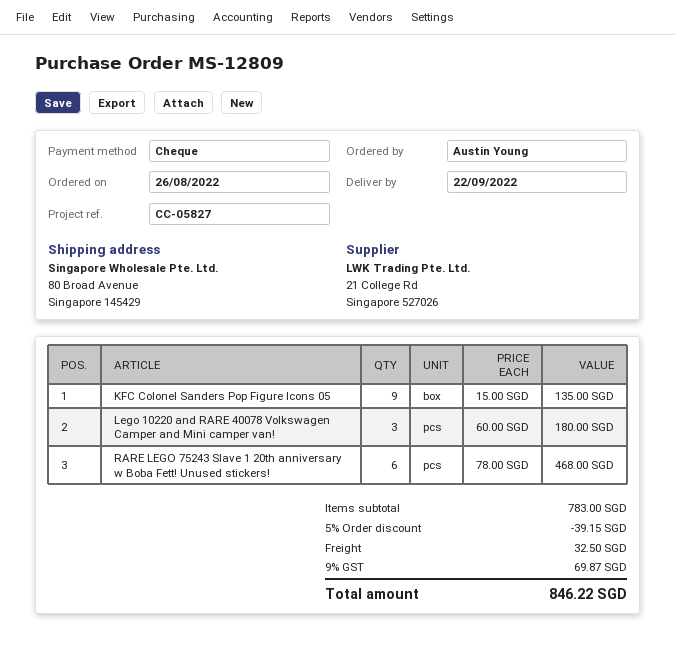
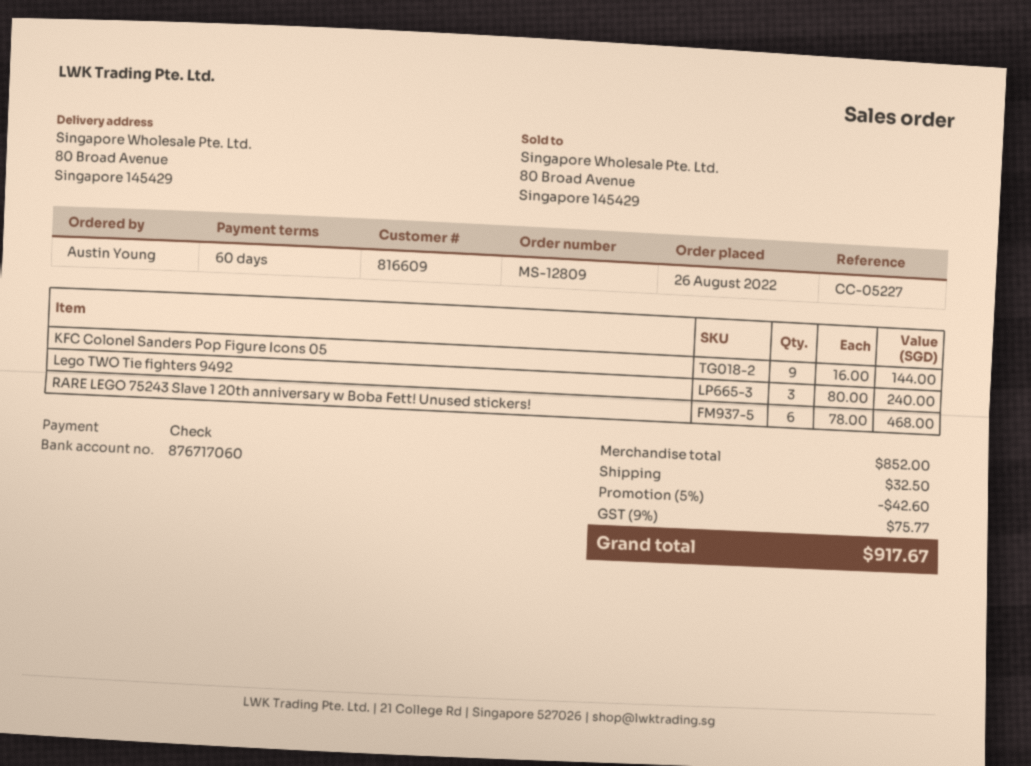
reference: CC-05827 -> CC-05227
KFC Colonel Sanders Pop Figure Icons 05: 9 x 15.00 = 135.00 -> 9 x 16.00 = 144.00
Lego 10220 and RARE 40078 Volkswagen Camper and Mini camper van!: 3 x 60.00 = 180.00 -> none
Lego TWO Tie fighters 9492: none -> 3 x 80.00 = 240.00
subtotal: 783.00 -> 852.00
discount: 5% = 39.15 -> 5% = 42.60
tax: 9% = 69.87 -> 9% = 75.77
total: 846.22 -> 917.67

